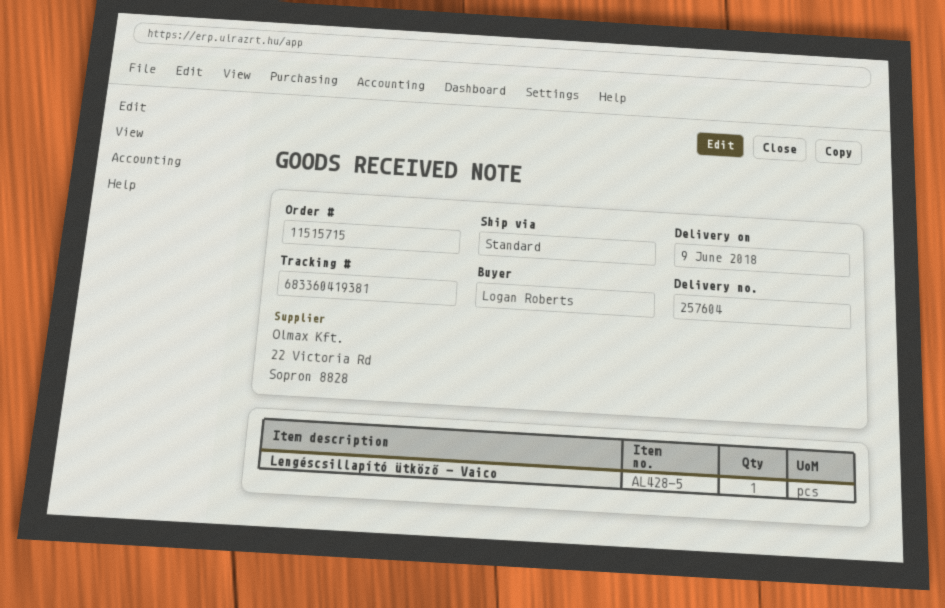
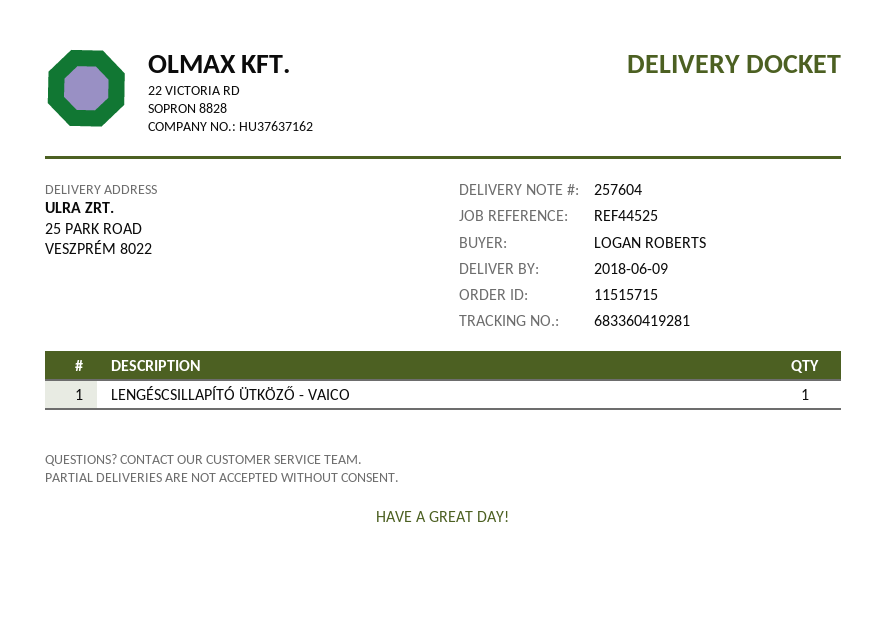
tracking number: 683360419381 -> 683360419281

